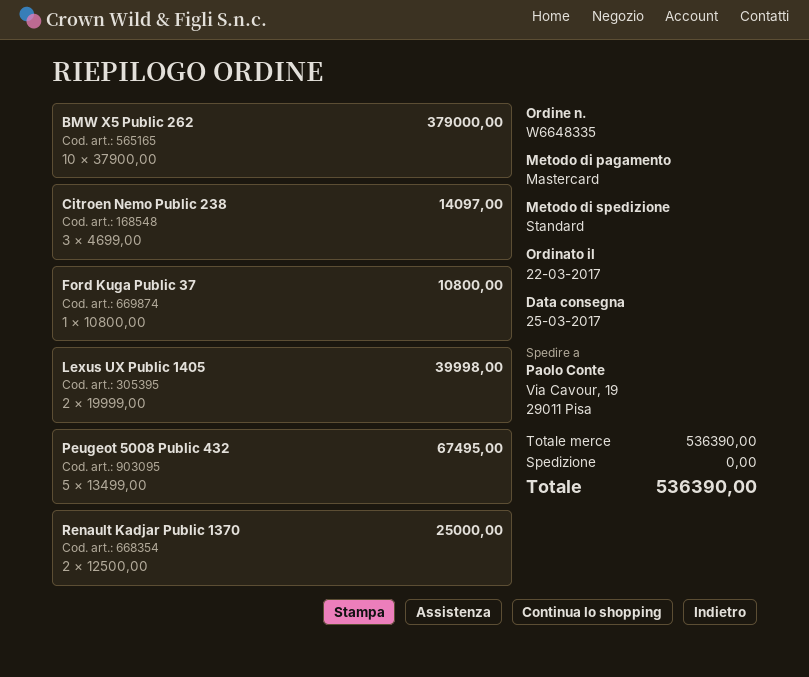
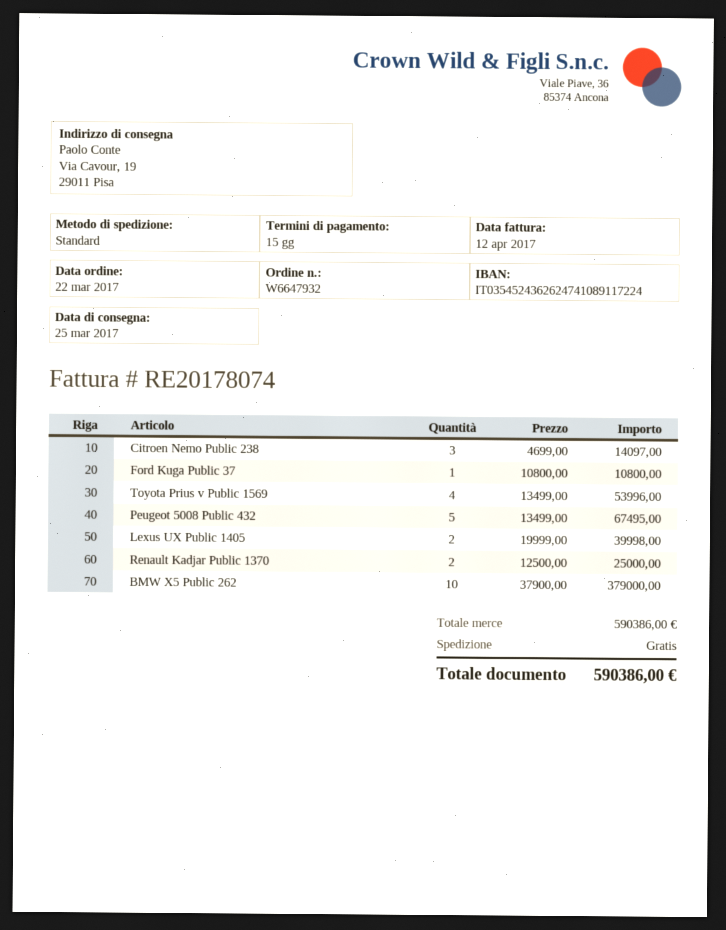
order number: W6648335 -> W6647932
Toyota Prius v Public 1569: none -> 4 x 13499.00 = 53996.00
subtotal: 536390.00 -> 590386.00
total: 536390.00 -> 590386.00

